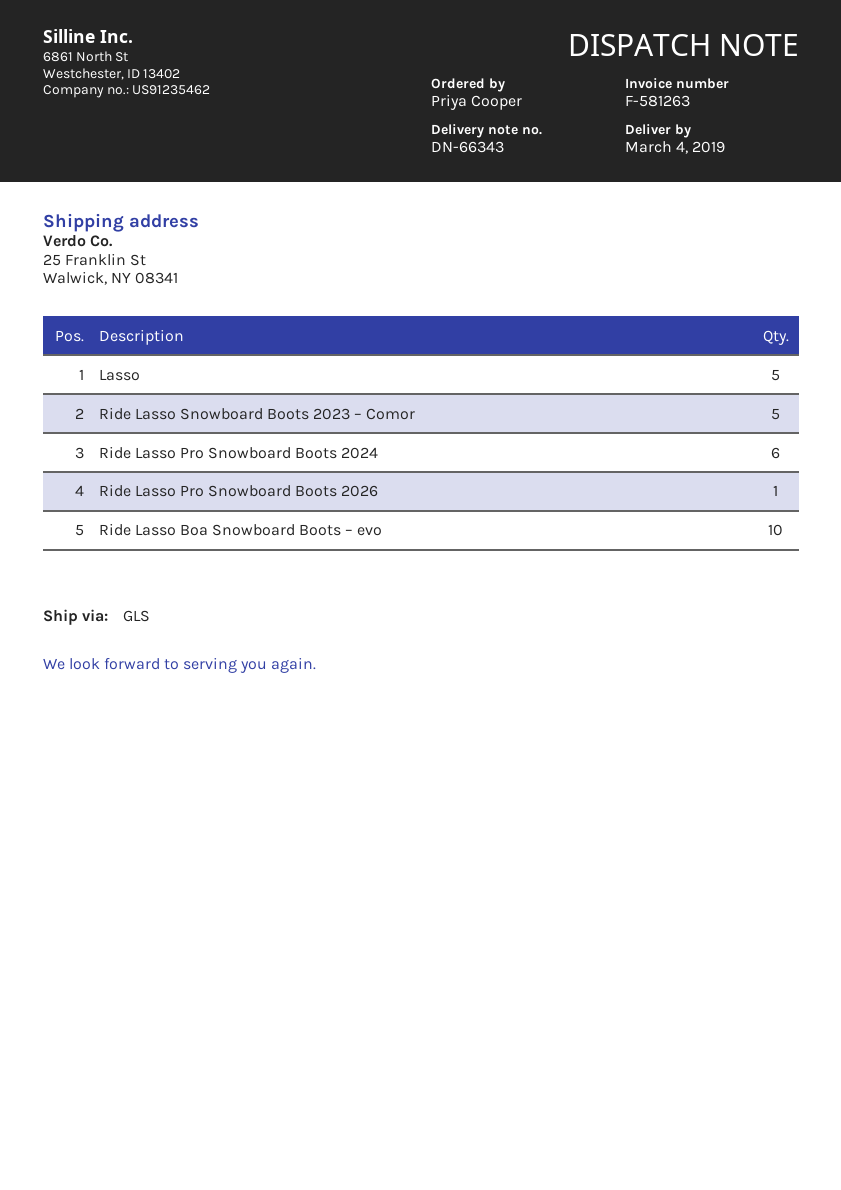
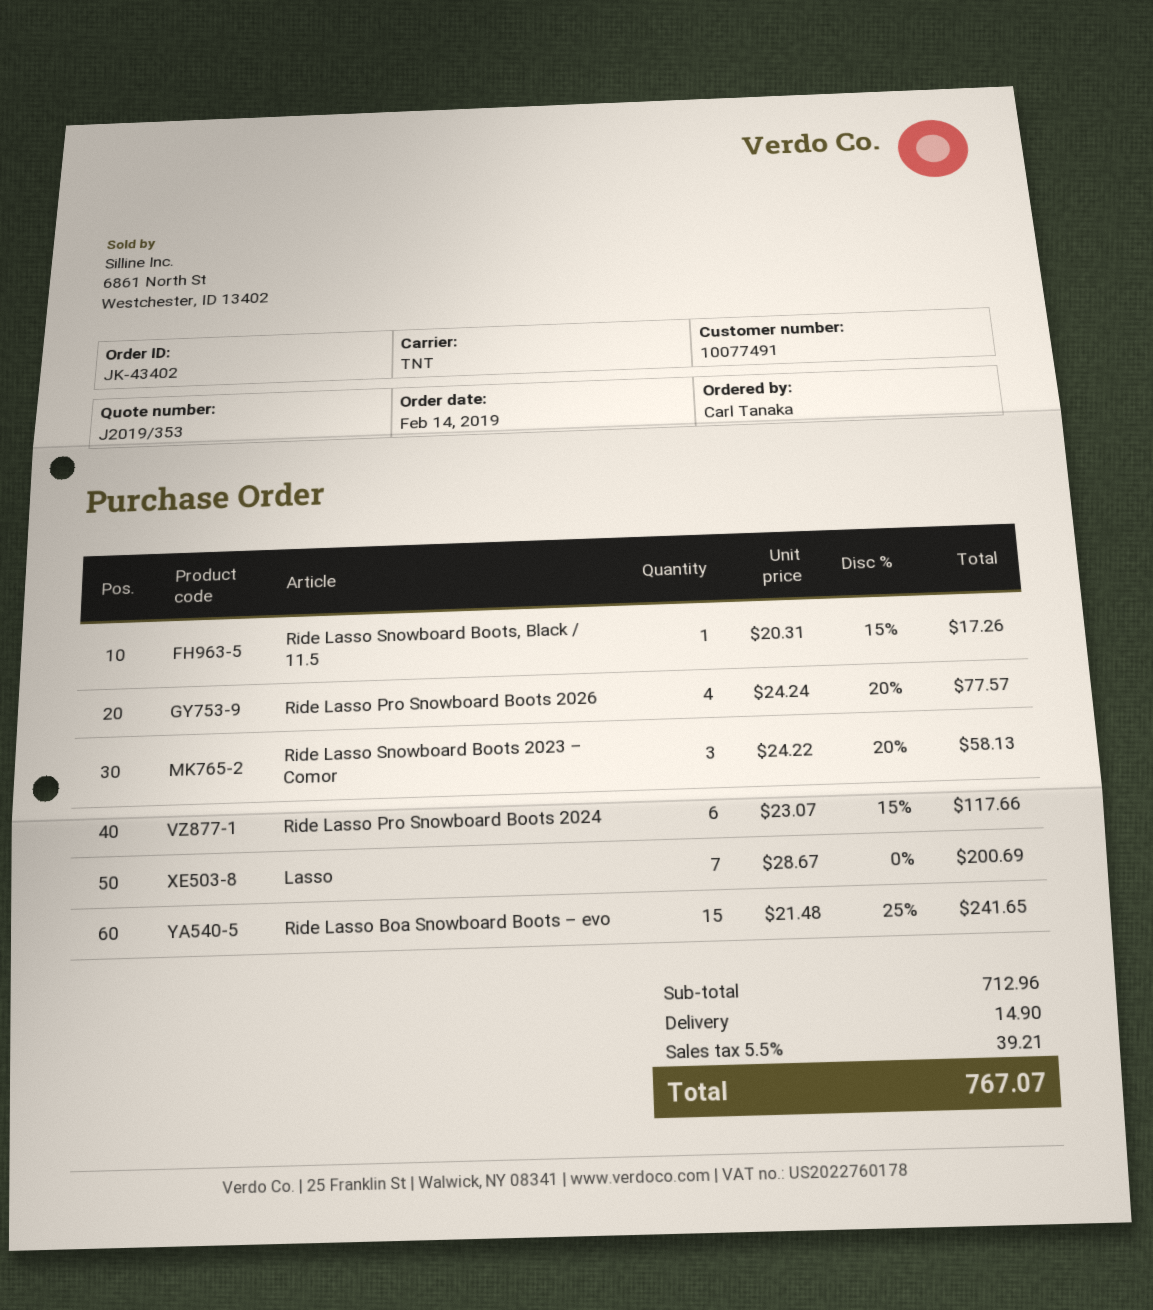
ordered by: Priya Cooper -> Carl Tanaka
shipping method: GLS -> TNT
Lasso: 5 -> 7
Ride Lasso Snowboard Boots 2023 – Comor: 5 -> 3
Ride Lasso Pro Snowboard Boots 2026: 1 -> 4
Ride Lasso Boa Snowboard Boots – evo: 10 -> 15
Ride Lasso Snowboard Boots, Black / 11.5: none -> 1

